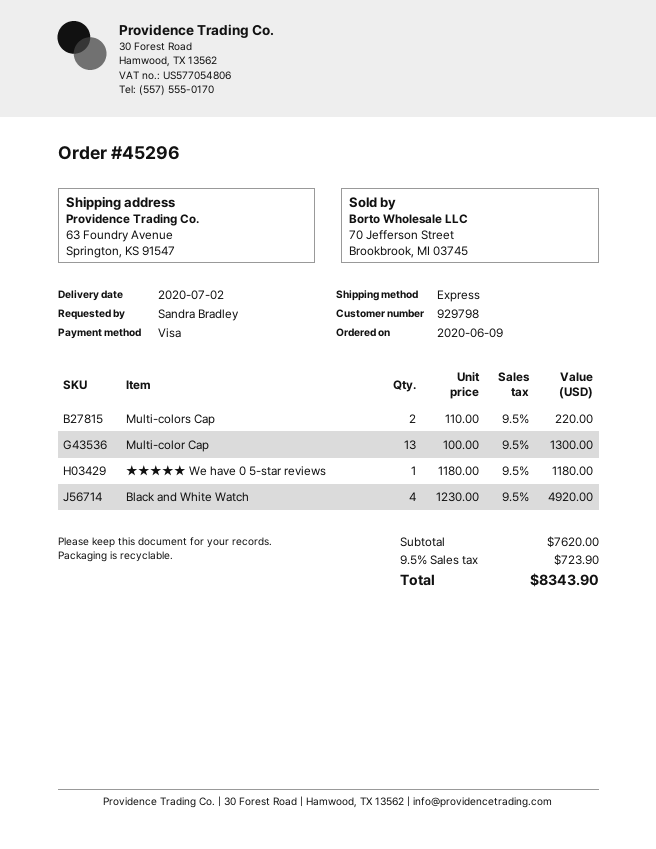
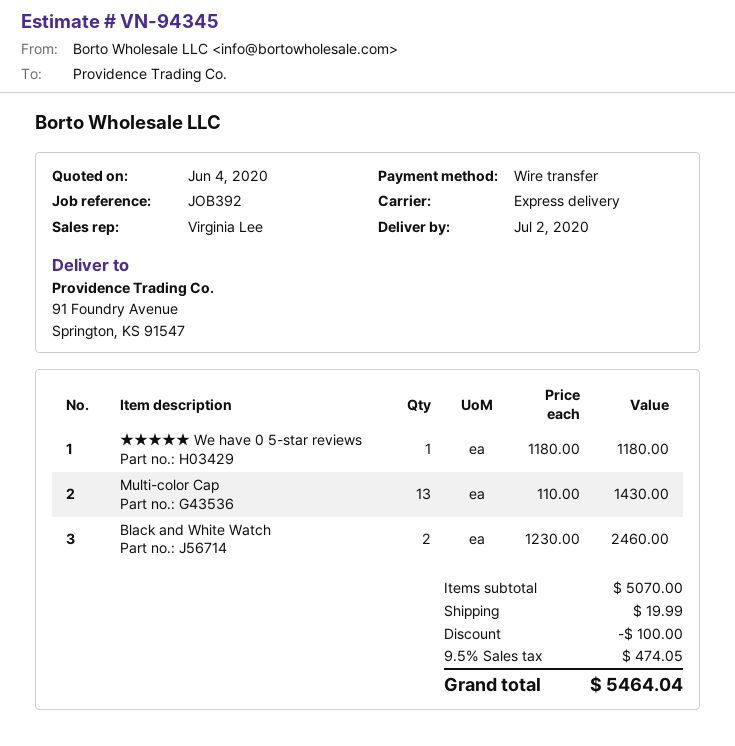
payment method: Visa -> bank transfer
ship to: 63 Foundry Avenue, Springton, KS 91547 -> 91 Foundry Avenue, Springton, KS 91547
Multi-colors Cap: 2 x 110.00 = 220.00 -> none
Multi-color Cap: 13 x 100.00 = 1300.00 -> 13 x 110.00 = 1430.00
Black and White Watch: 4 x 1230.00 = 4920.00 -> 2 x 1230.00 = 2460.00
subtotal: 7620.00 -> 5070.00
discount: none -> 100.00
shipping: none -> 19.99
tax: 9.5% = 723.90 -> 9.5% = 474.05
total: 8343.90 -> 5464.04

